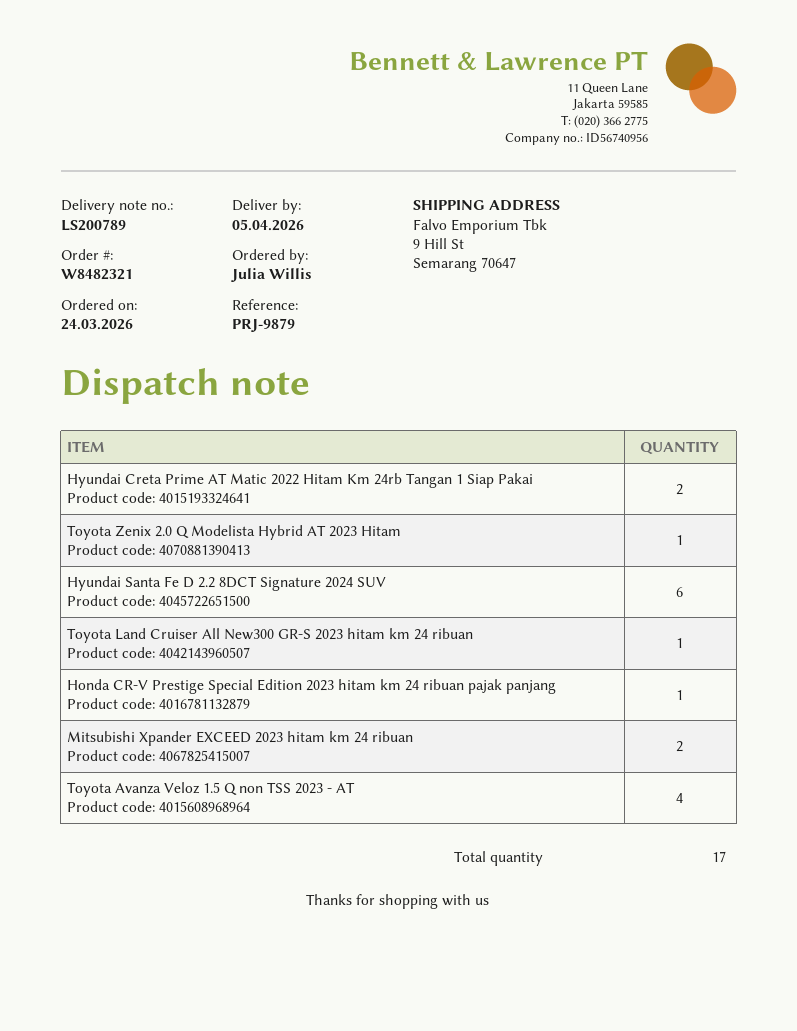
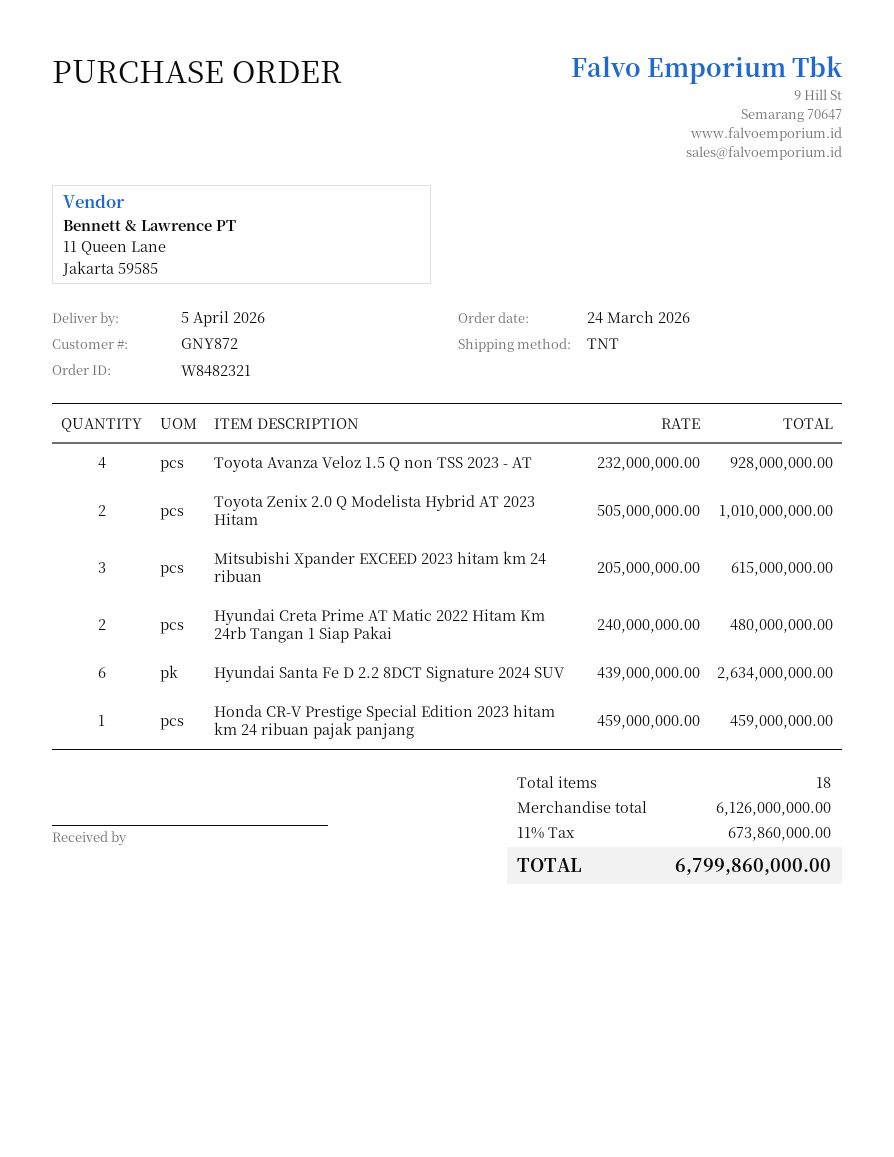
Toyota Zenix 2.0 Q Modelista Hybrid AT 2023 Hitam: 1 -> 2
Toyota Land Cruiser All New300 GR-S 2023 hitam km 24 ribuan: 1 -> none
Mitsubishi Xpander EXCEED 2023 hitam km 24 ribuan: 2 -> 3
total quantity: 17 -> 18

